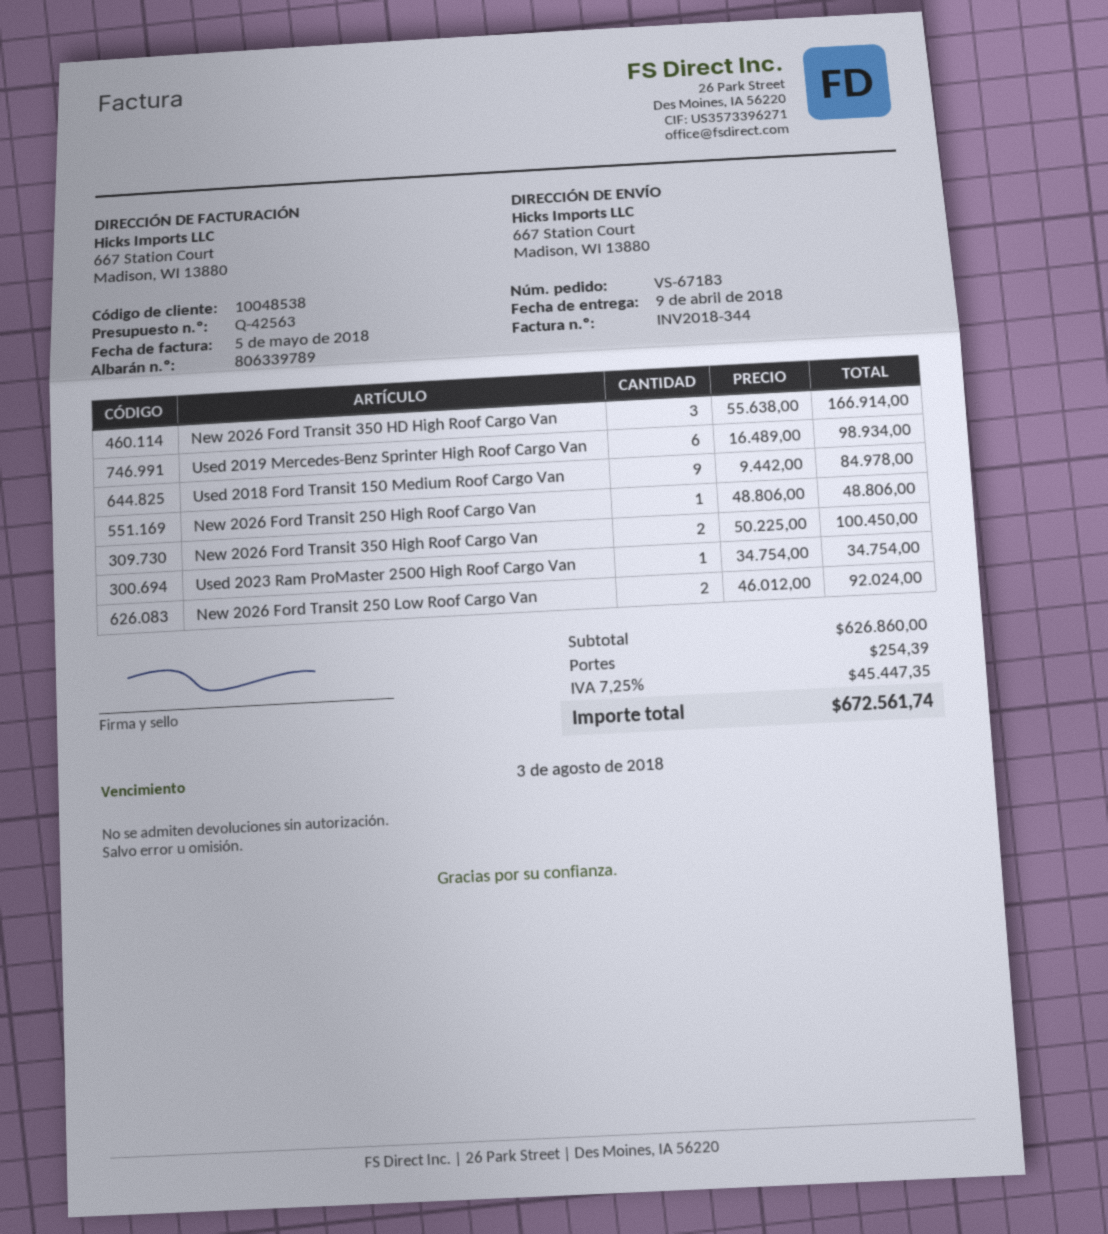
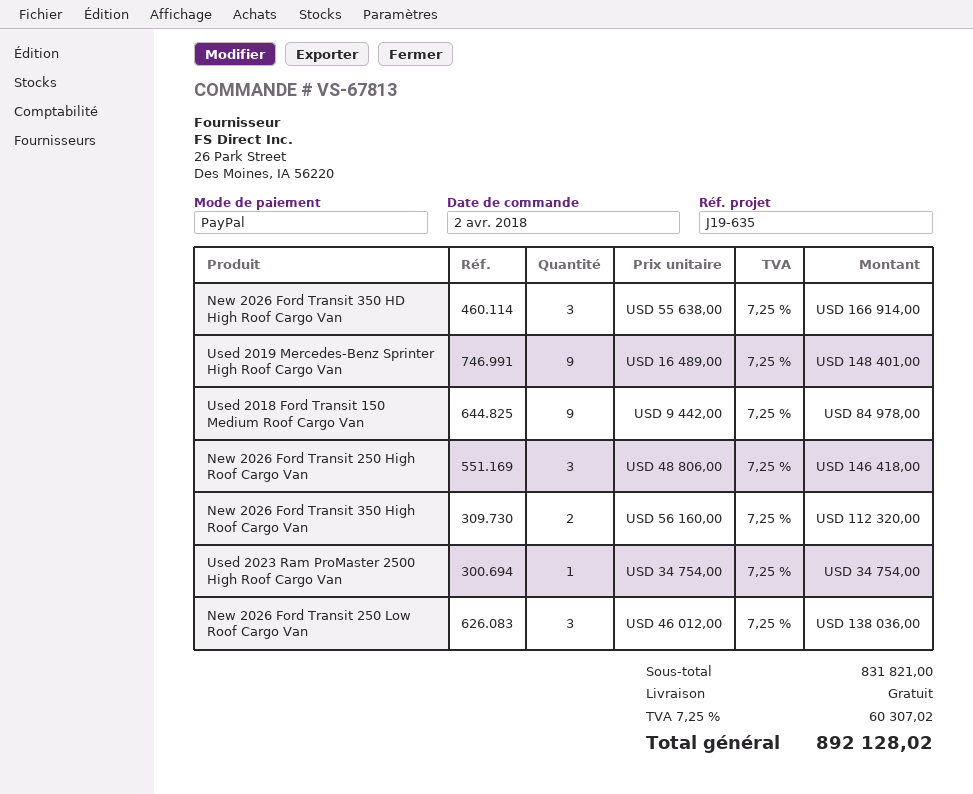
order number: VS-67183 -> VS-67813
Used 2019 Mercedes-Benz Sprinter High Roof Cargo Van: 6 x 16489.00 = 98934.00 -> 9 x 16489.00 = 148401.00
New 2026 Ford Transit 250 High Roof Cargo Van: 1 x 48806.00 = 48806.00 -> 3 x 48806.00 = 146418.00
New 2026 Ford Transit 350 High Roof Cargo Van: 2 x 50225.00 = 100450.00 -> 2 x 56160.00 = 112320.00
New 2026 Ford Transit 250 Low Roof Cargo Van: 2 x 46012.00 = 92024.00 -> 3 x 46012.00 = 138036.00
subtotal: 626860.00 -> 831821.00
shipping: 254.39 -> 0.00
tax: 7.25% = 45447.35 -> 7.25% = 60307.02
total: 672561.74 -> 892128.02

